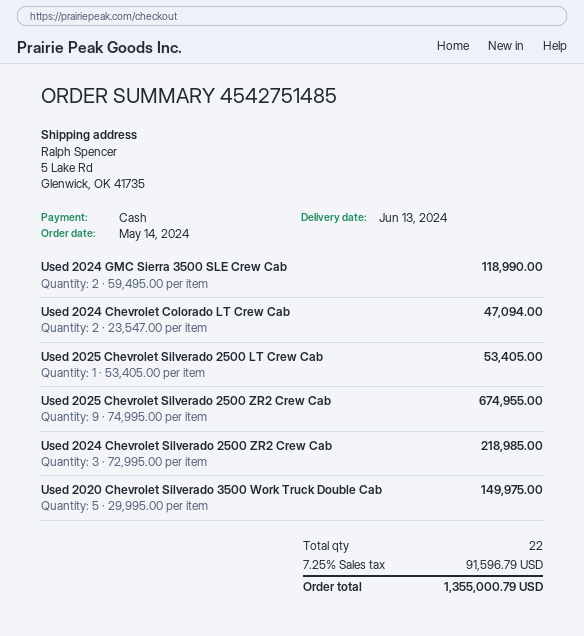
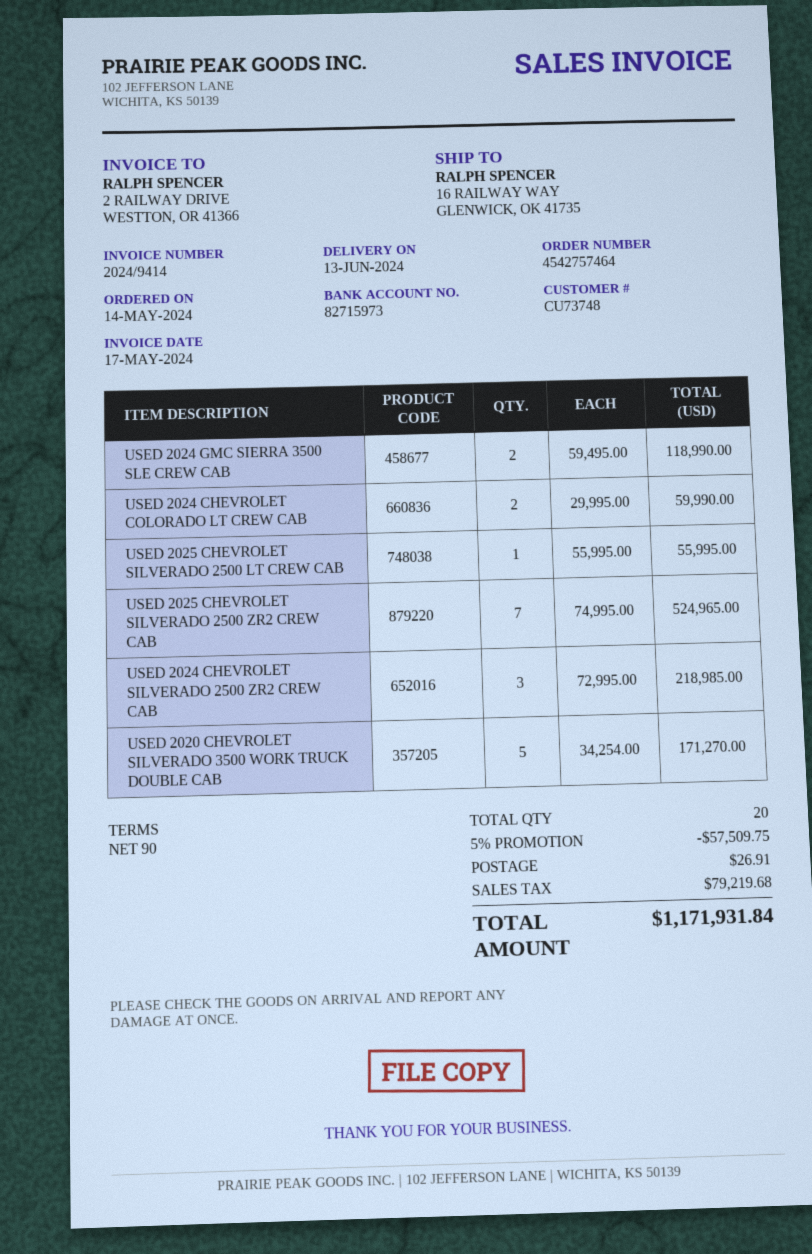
order number: 4542751485 -> 4542757464
ship to: 5 Lake Rd, Glenwick, OK 41735 -> 16 RAILWAY WAY, GLENWICK, OK 41735
Used 2024 Chevrolet Colorado LT Crew Cab: 2 x 23547.00 = 47094.00 -> 2 x 29995.00 = 59990.00
Used 2025 Chevrolet Silverado 2500 LT Crew Cab: 1 x 53405.00 = 53405.00 -> 1 x 55995.00 = 55995.00
Used 2025 Chevrolet Silverado 2500 ZR2 Crew Cab: 9 x 74995.00 = 674955.00 -> 7 x 74995.00 = 524965.00
Used 2020 Chevrolet Silverado 3500 Work Truck Double Cab: 5 x 29995.00 = 149975.00 -> 5 x 34254.00 = 171270.00
total quantity: 22 -> 20
discount: none -> 5% = 57509.75
shipping: none -> 26.91
tax: 91596.79 -> 79219.68
total: 1355000.79 -> 1171931.84

